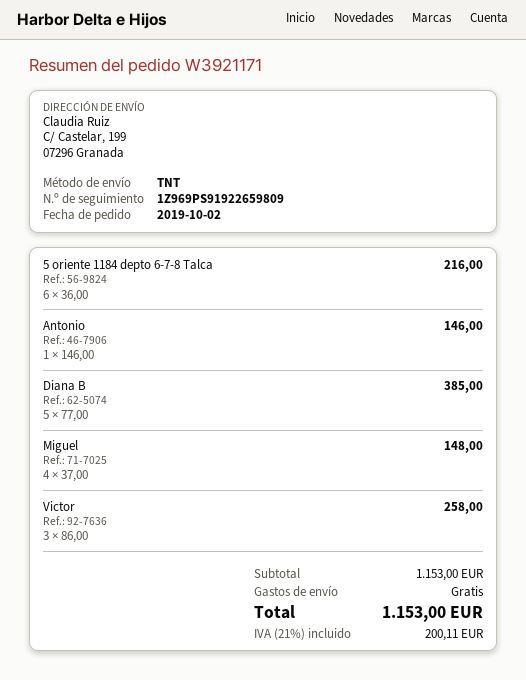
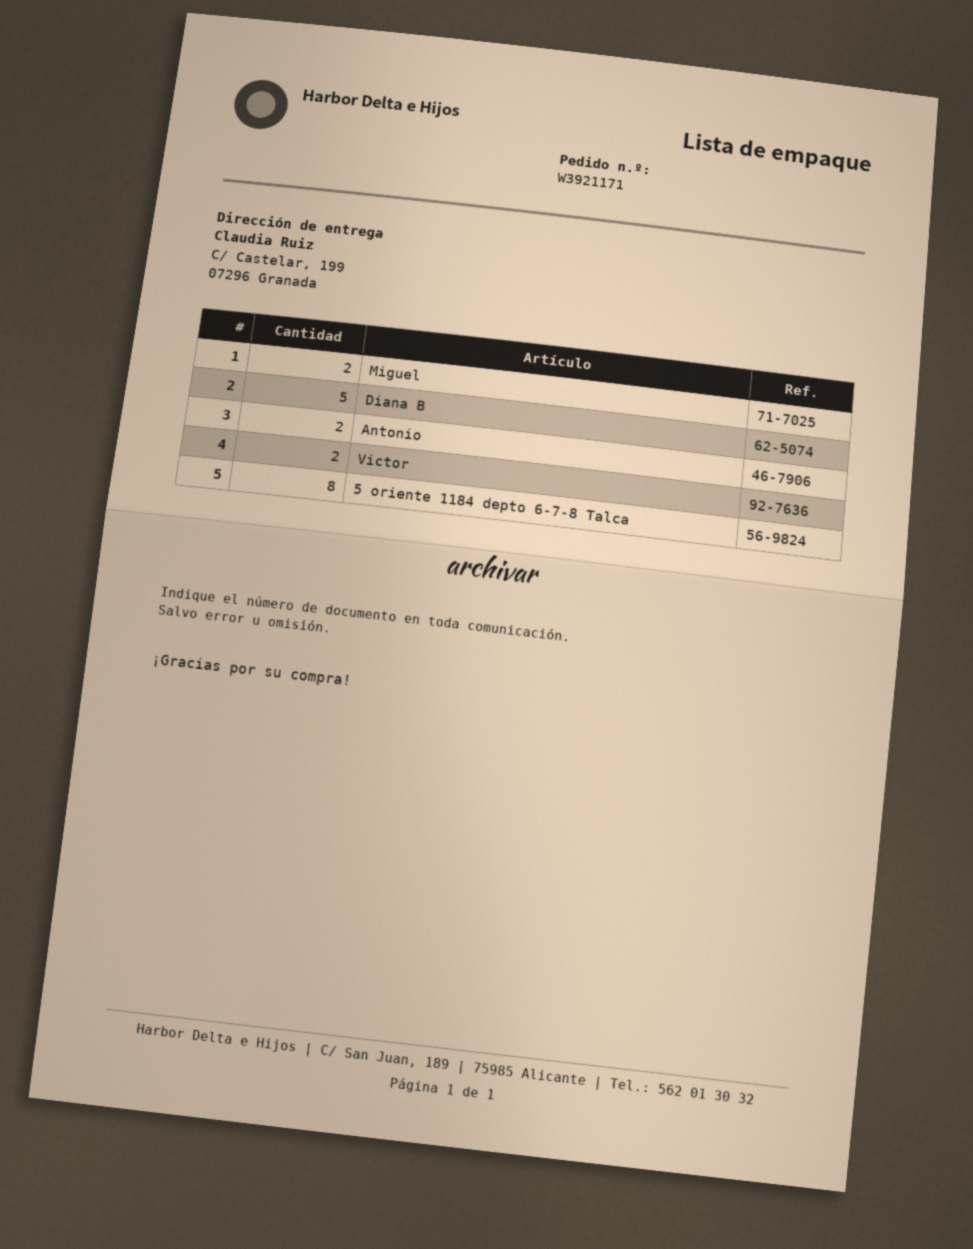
5 oriente 1184 depto 6-7-8 Talca: 6 -> 8
Antonio: 1 -> 2
Miguel: 4 -> 2
Victor: 3 -> 2

